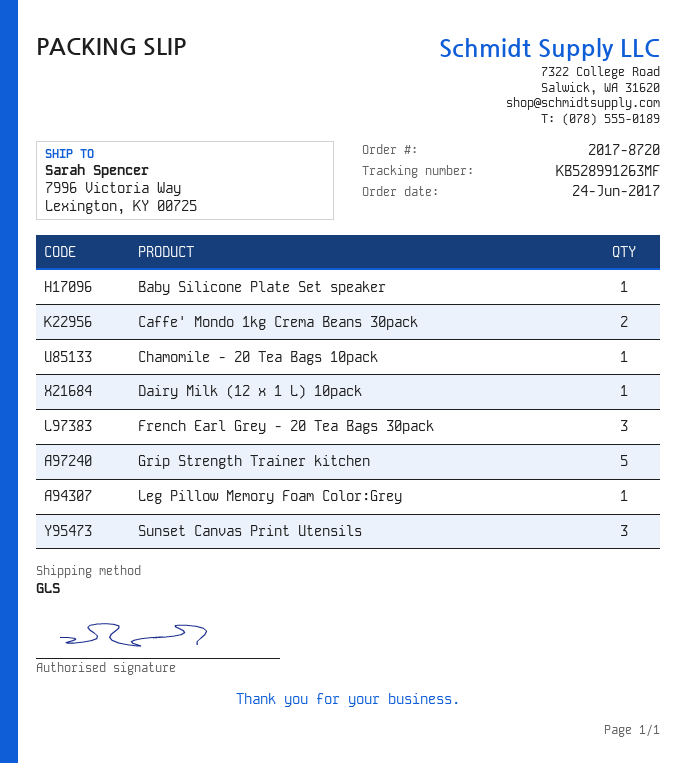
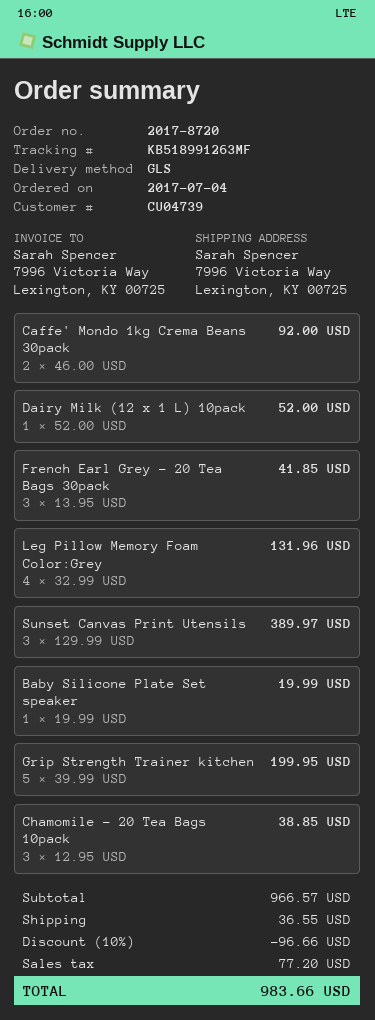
order date: 2017-06-24 -> 2017-07-04
tracking number: KB528991263MF -> KB518991263MF
Chamomile - 20 Tea Bags 10pack: 1 -> 3
Leg Pillow Memory Foam Color:Grey: 1 -> 4

